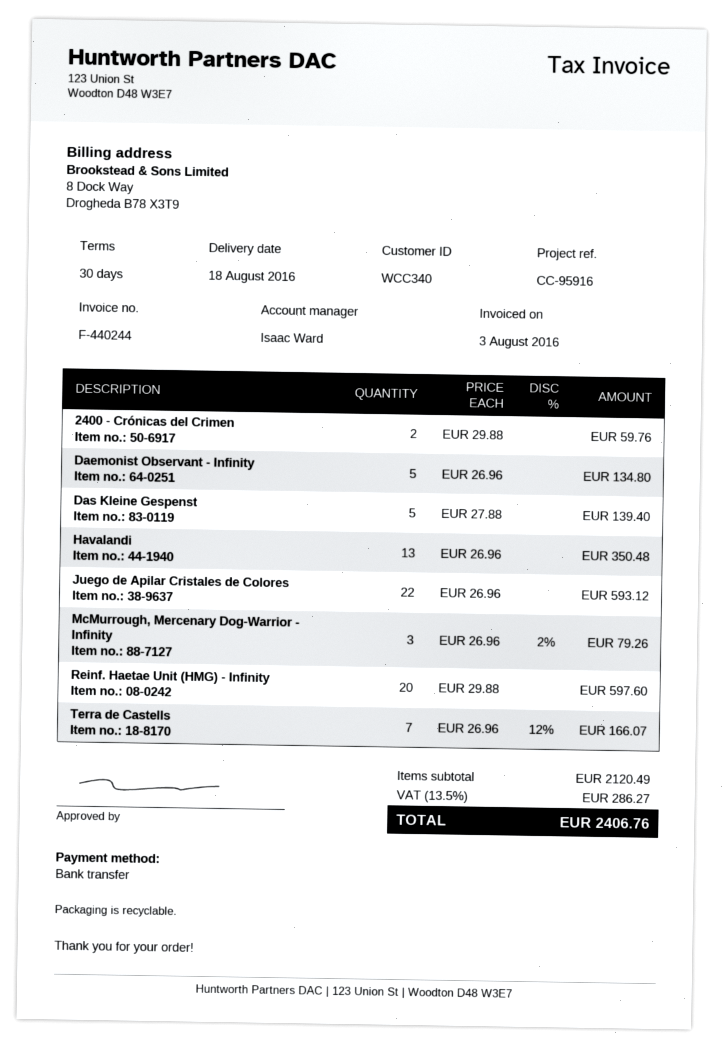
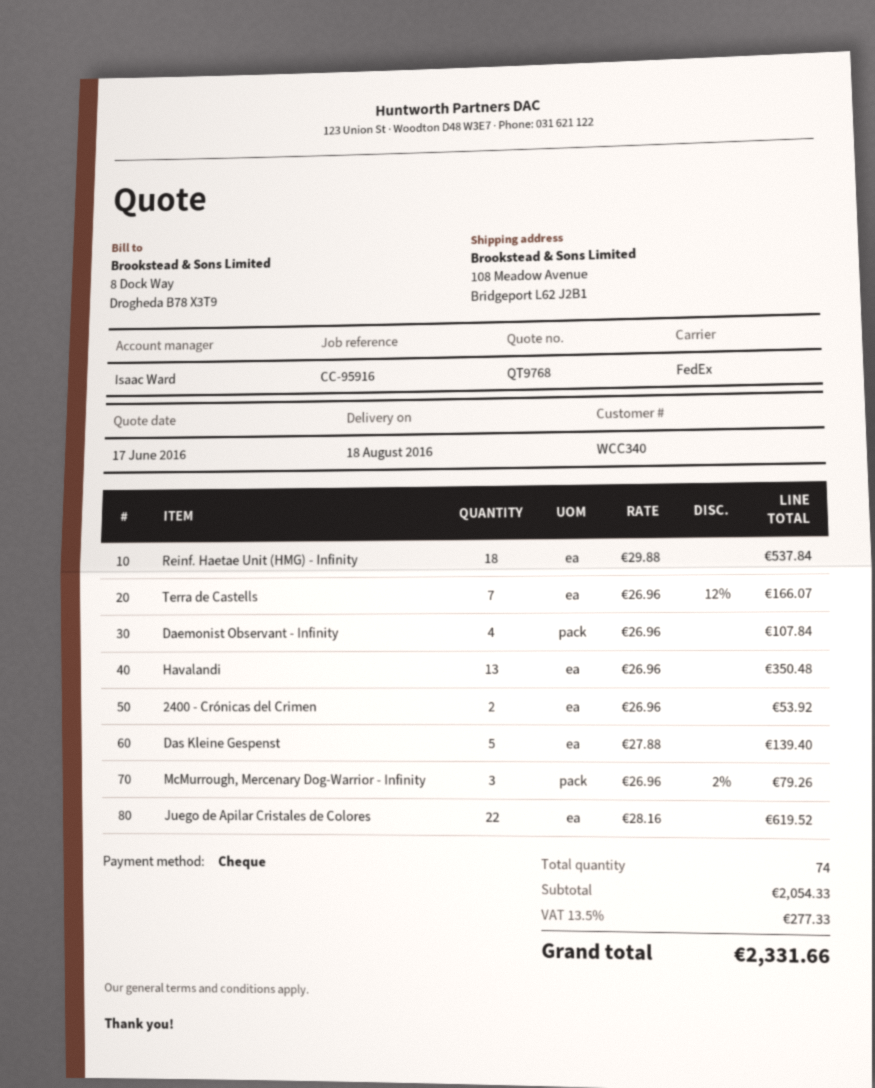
payment method: bank transfer -> cheque
2400 - Crónicas del Crimen: 2 x 29.88 = 59.76 -> 2 x 26.96 = 53.92
Daemonist Observant - Infinity: 5 x 26.96 = 134.80 -> 4 x 26.96 = 107.84
Juego de Apilar Cristales de Colores: 22 x 26.96 = 593.12 -> 22 x 28.16 = 619.52
Reinf. Haetae Unit (HMG) - Infinity: 20 x 29.88 = 597.60 -> 18 x 29.88 = 537.84
subtotal: 2120.49 -> 2054.33
tax: 13.5% = 286.27 -> 13.5% = 277.33
total: 2406.76 -> 2331.66

